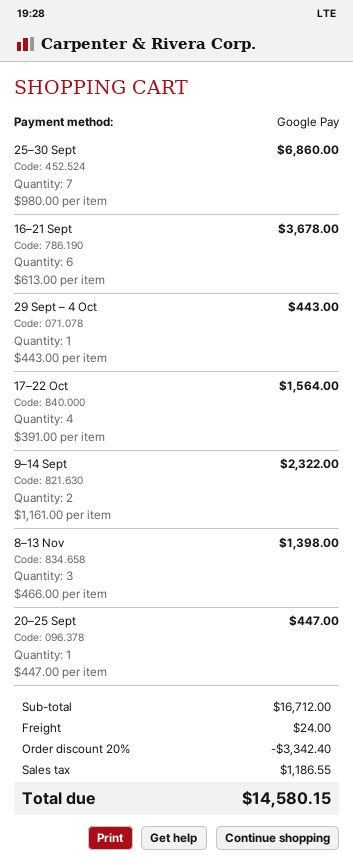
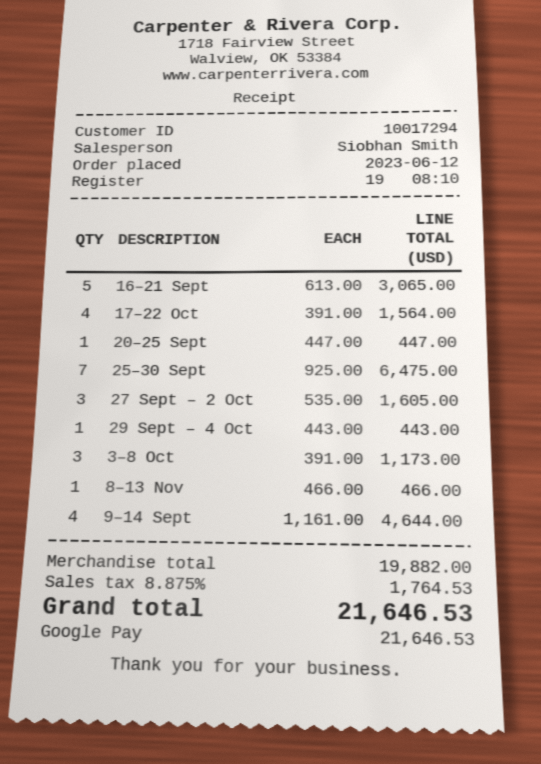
25–30 Sept: 7 x 980.00 = 6860.00 -> 7 x 925.00 = 6475.00
16–21 Sept: 6 x 613.00 = 3678.00 -> 5 x 613.00 = 3065.00
9–14 Sept: 2 x 1161.00 = 2322.00 -> 4 x 1161.00 = 4644.00
8–13 Nov: 3 x 466.00 = 1398.00 -> 1 x 466.00 = 466.00
27 Sept – 2 Oct: none -> 3 x 535.00 = 1605.00
3–8 Oct: none -> 3 x 391.00 = 1173.00
subtotal: 16712.00 -> 19882.00
discount: 20% = 3342.40 -> none
shipping: 24.00 -> none
tax: 1186.55 -> 1764.53
total: 14580.15 -> 21646.53

